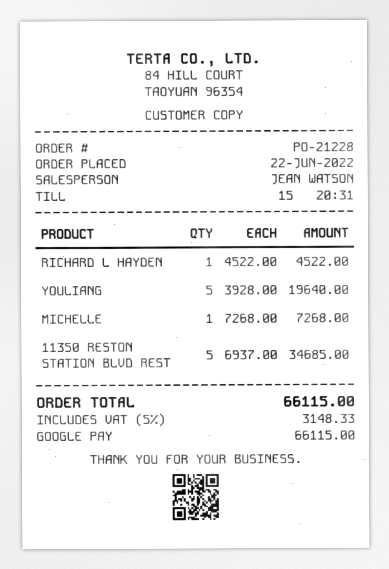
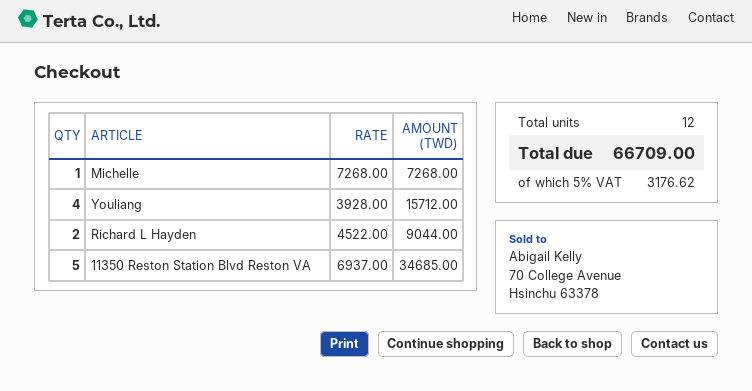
RICHARD L HAYDEN: 1 x 4522.00 = 4522.00 -> 2 x 4522.00 = 9044.00
YOULIANG: 5 x 3928.00 = 19640.00 -> 4 x 3928.00 = 15712.00
tax: 5% = 3148.33 -> 5% = 3176.62
total: 66115.00 -> 66709.00

